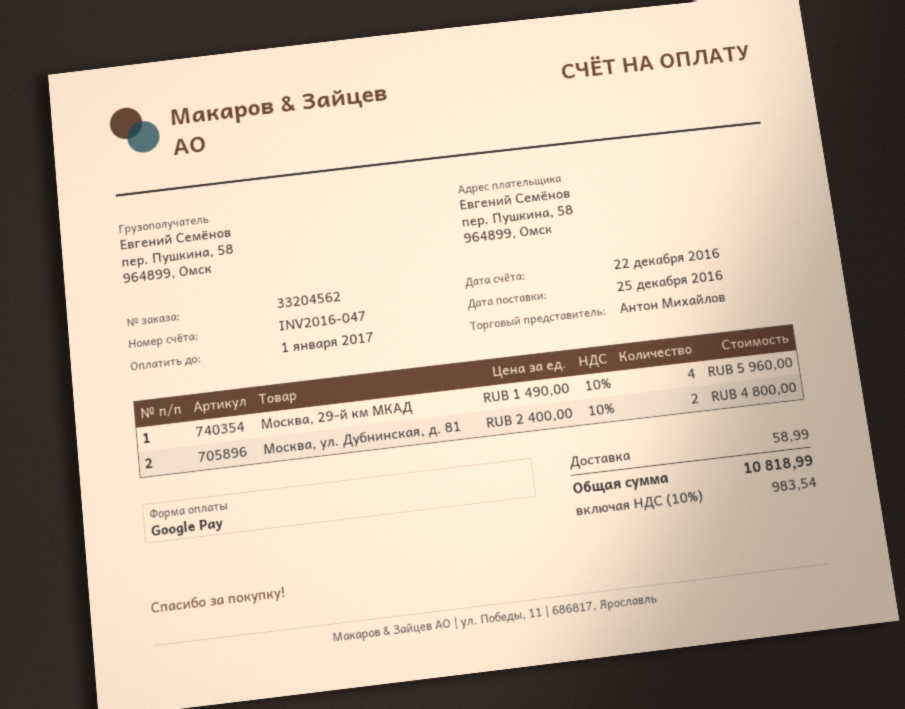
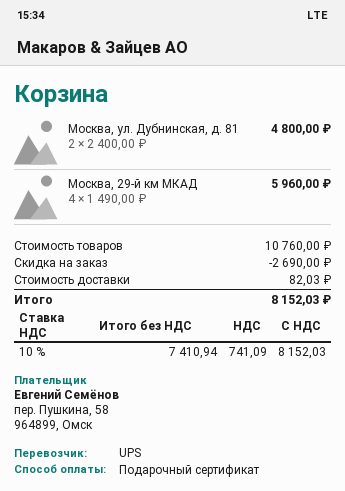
payment method: Google Pay -> gift card
discount: none -> 2690.00
shipping: 58.99 -> 82.03
tax: 10% = 983.54 -> 10% = 741.09
total: 10818.99 -> 8152.03

